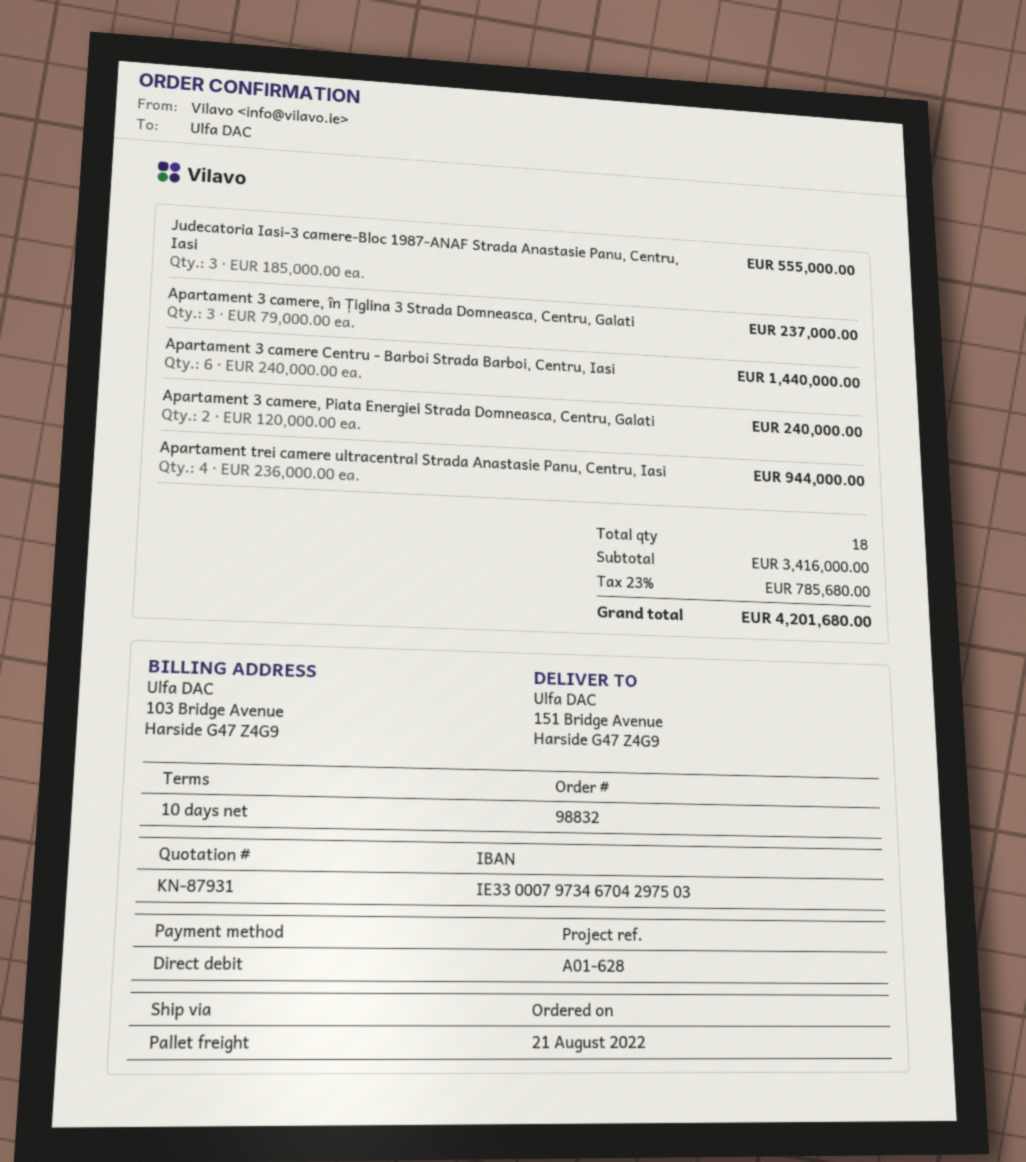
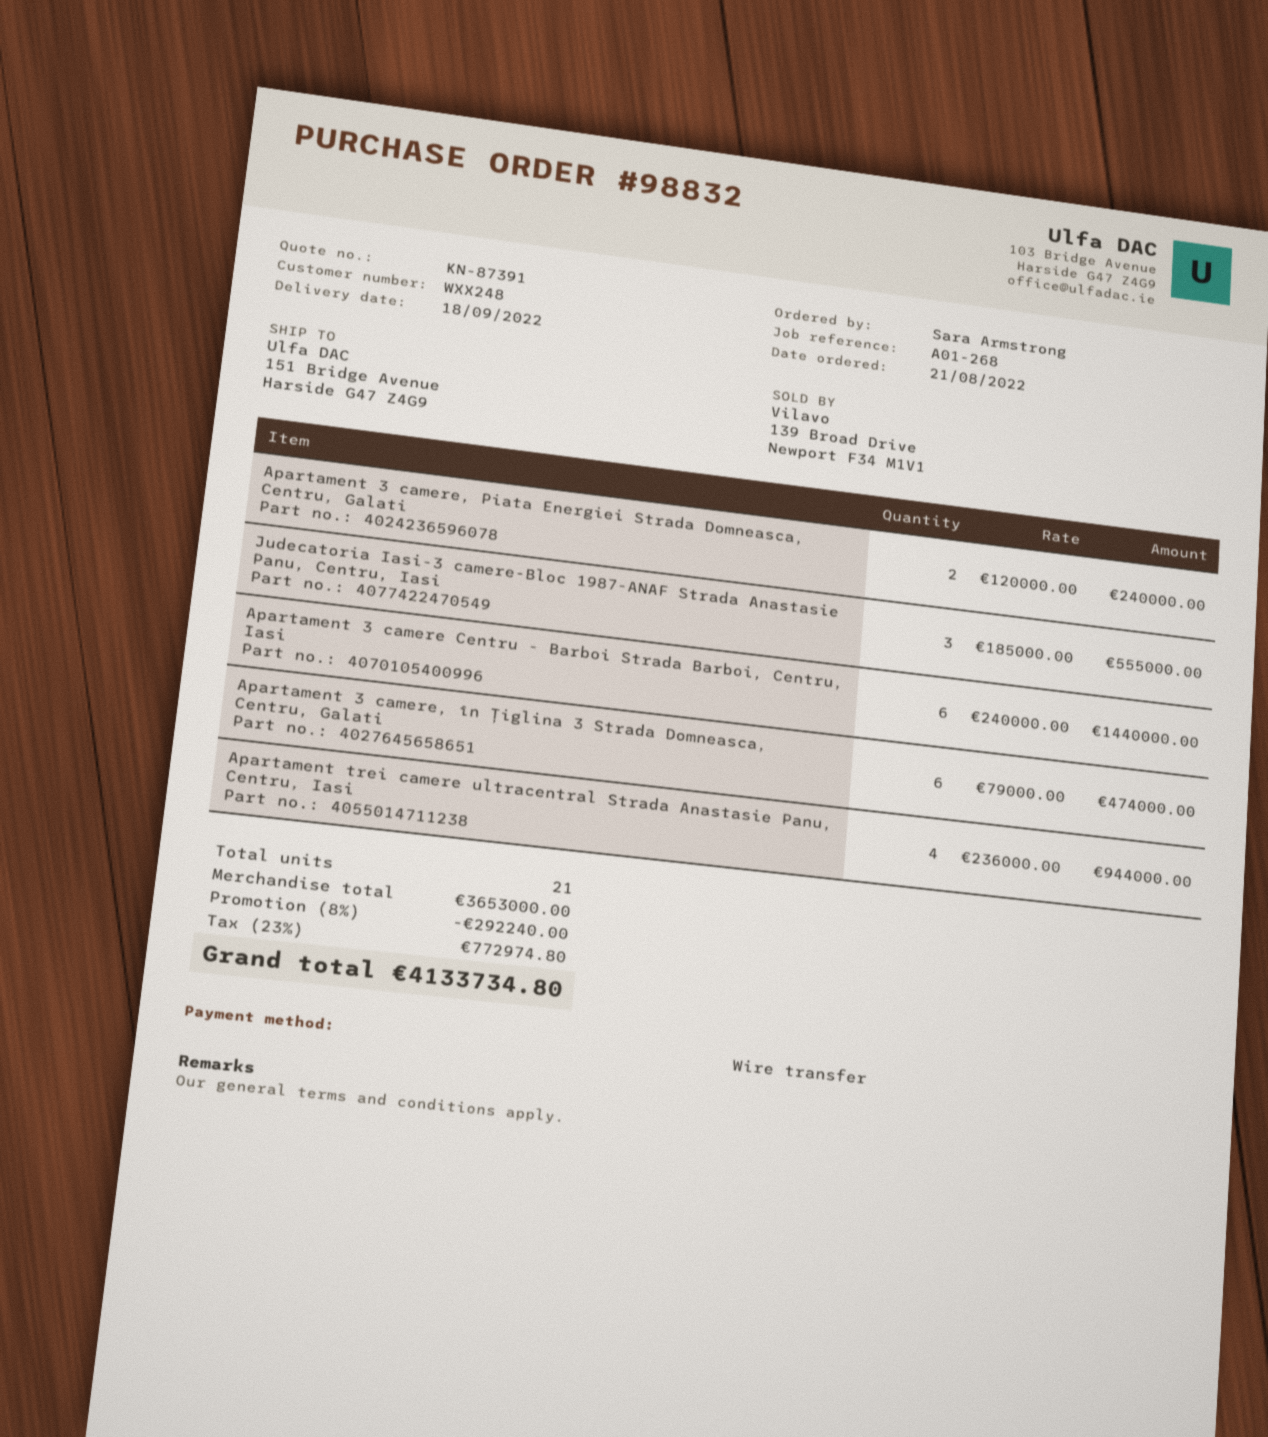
quote number: KN-87931 -> KN-87391
reference: A01-628 -> A01-268
payment method: direct debit -> bank transfer
Apartament 3 camere, în Țiglina 3 Strada Domneasca, Centru, Galati: 3 x 79000.00 = 237000.00 -> 6 x 79000.00 = 474000.00
total quantity: 18 -> 21
subtotal: 3416000.00 -> 3653000.00
discount: none -> 8% = 292240.00
tax: 23% = 785680.00 -> 23% = 772974.80
total: 4201680.00 -> 4133734.80

